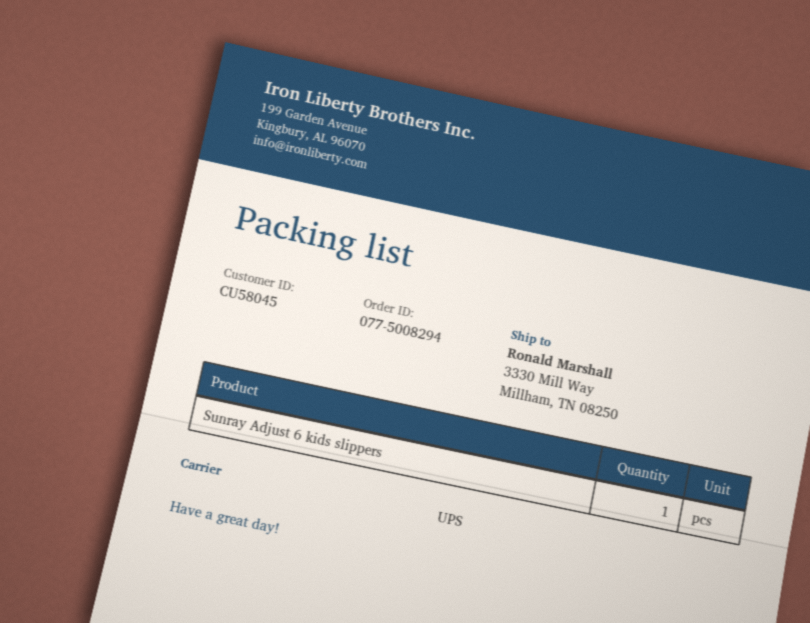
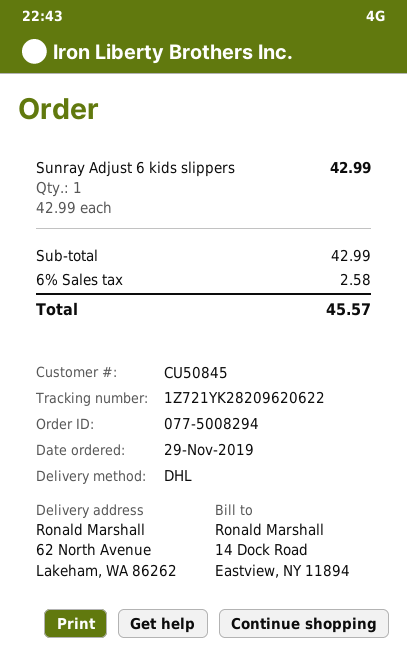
customer number: CU58045 -> CU50845
shipping method: UPS -> DHL
ship to: 3330 Mill Way, Millham, TN 08250 -> 62 North Avenue, Lakeham, WA 86262

